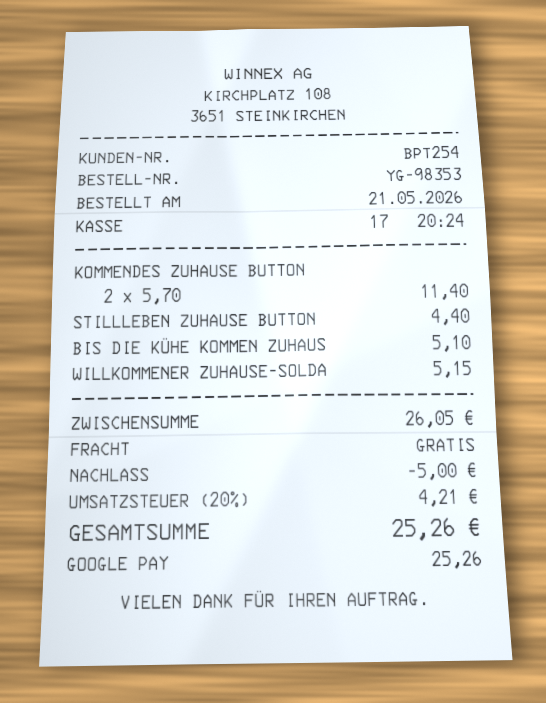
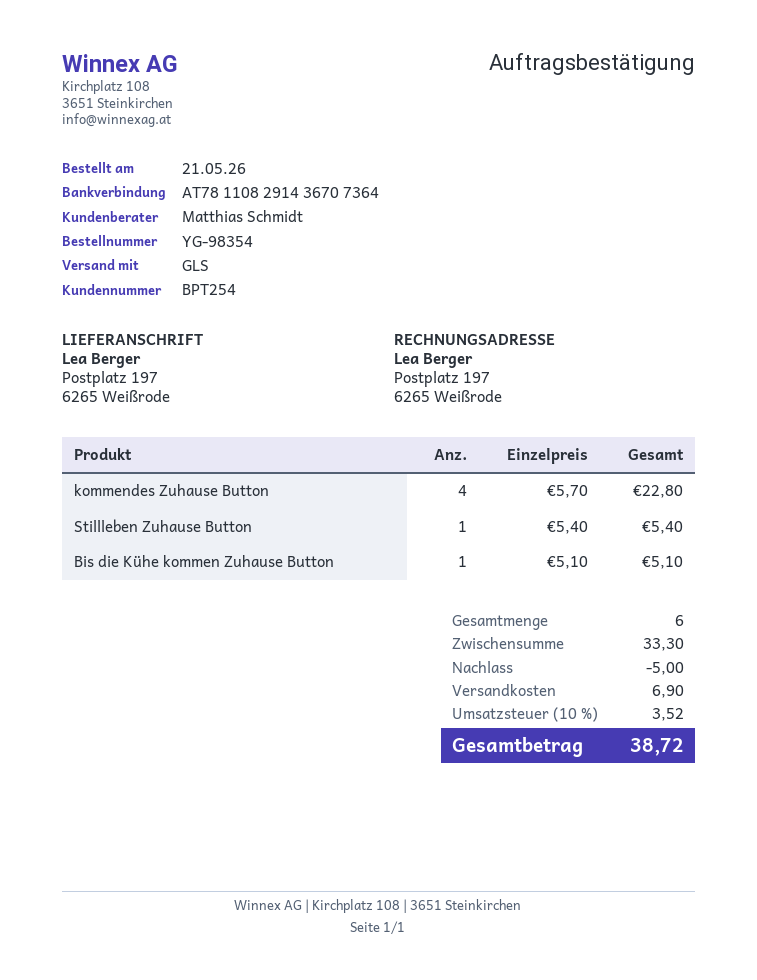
order number: YG-98353 -> YG-98354
KOMMENDES ZUHAUSE BUTTON: 2 x 5.70 = 11.40 -> 4 x 5.70 = 22.80
STILLLEBEN ZUHAUSE BUTTON: 1 x 4.40 = 4.40 -> 1 x 5.40 = 5.40
WILLKOMMENER ZUHAUSE-SOLDA: 1 x 5.15 = 5.15 -> none
subtotal: 26.05 -> 33.30
shipping: 0.00 -> 6.90
tax: 20% = 4.21 -> 10% = 3.52
total: 25.26 -> 38.72

